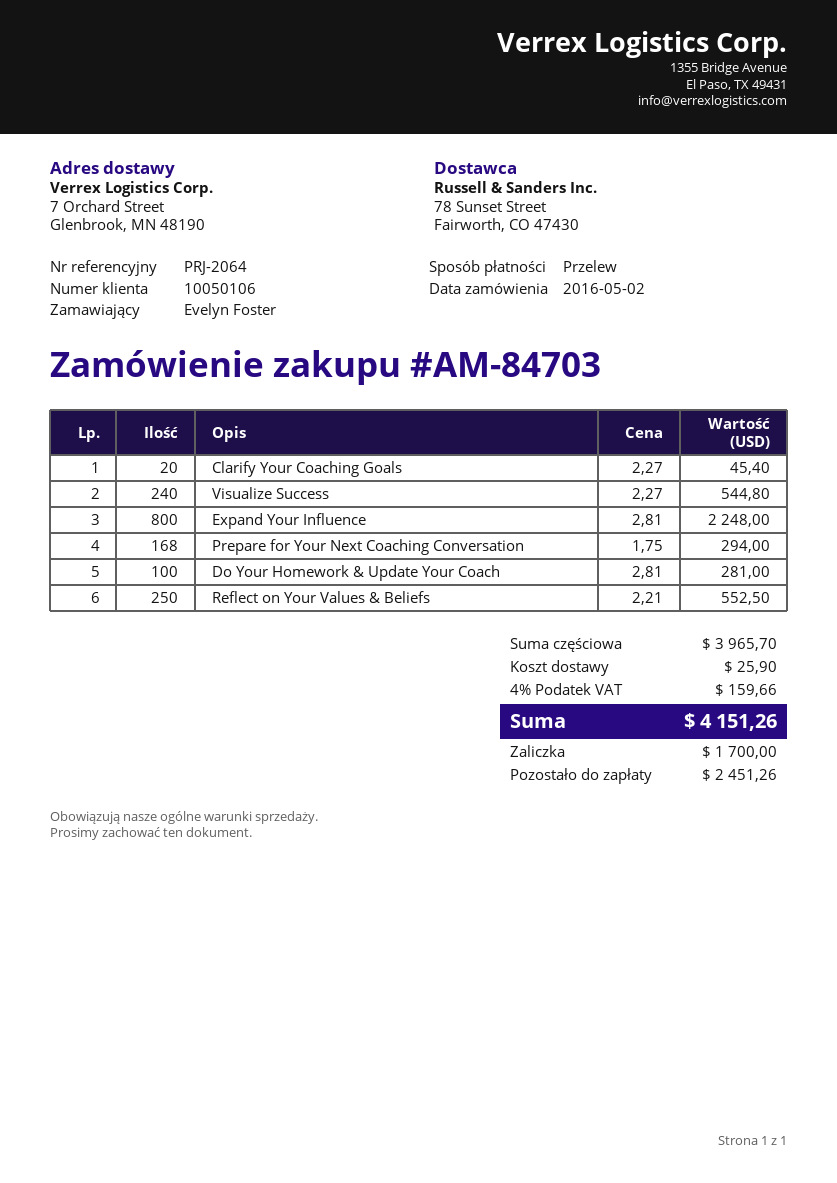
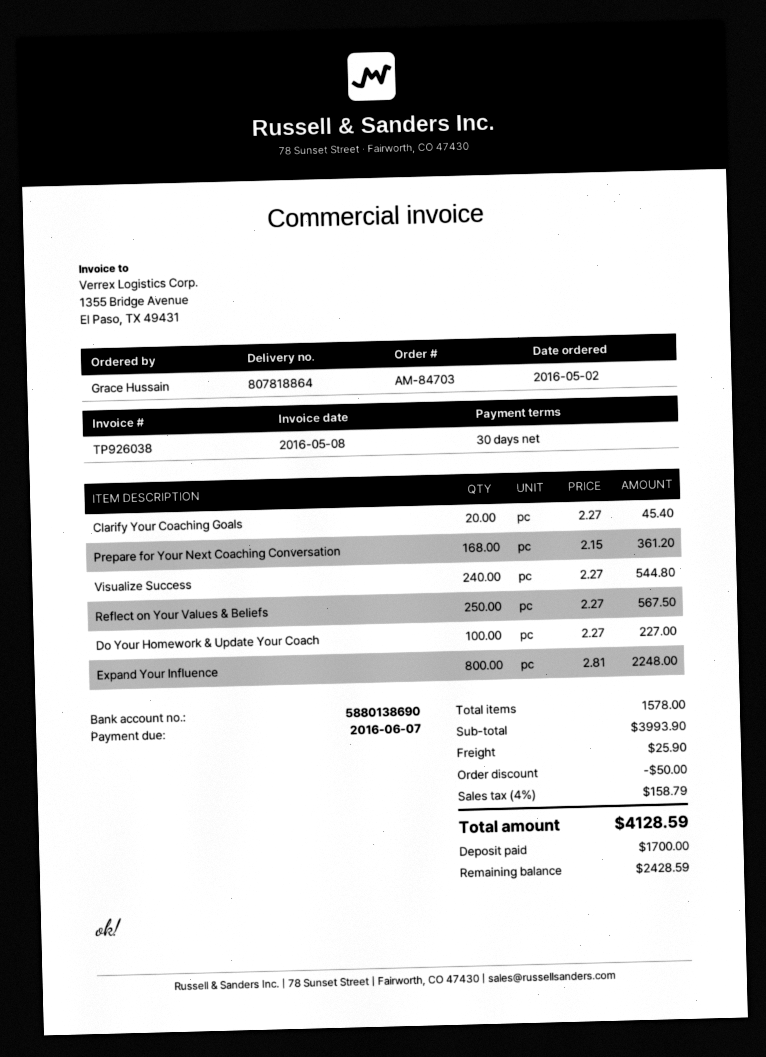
ordered by: Evelyn Foster -> Grace Hussain
Prepare for Your Next Coaching Conversation: 168 x 1.75 = 294.00 -> 168 x 2.15 = 361.20
Do Your Homework & Update Your Coach: 100 x 2.81 = 281.00 -> 100 x 2.27 = 227.00
Reflect on Your Values & Beliefs: 250 x 2.21 = 552.50 -> 250 x 2.27 = 567.50
subtotal: 3965.70 -> 3993.90
discount: none -> 50.00
tax: 4% = 159.66 -> 4% = 158.79
total: 4151.26 -> 4128.59
balance: 2451.26 -> 2428.59

